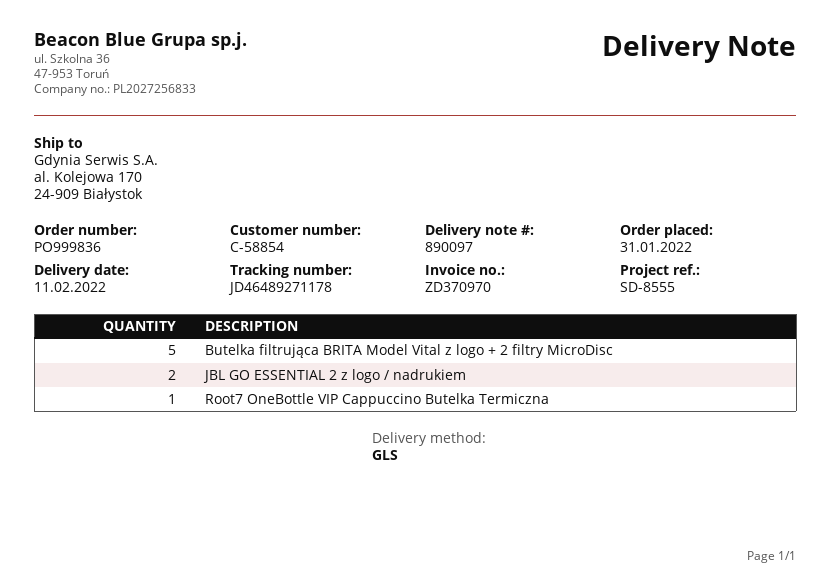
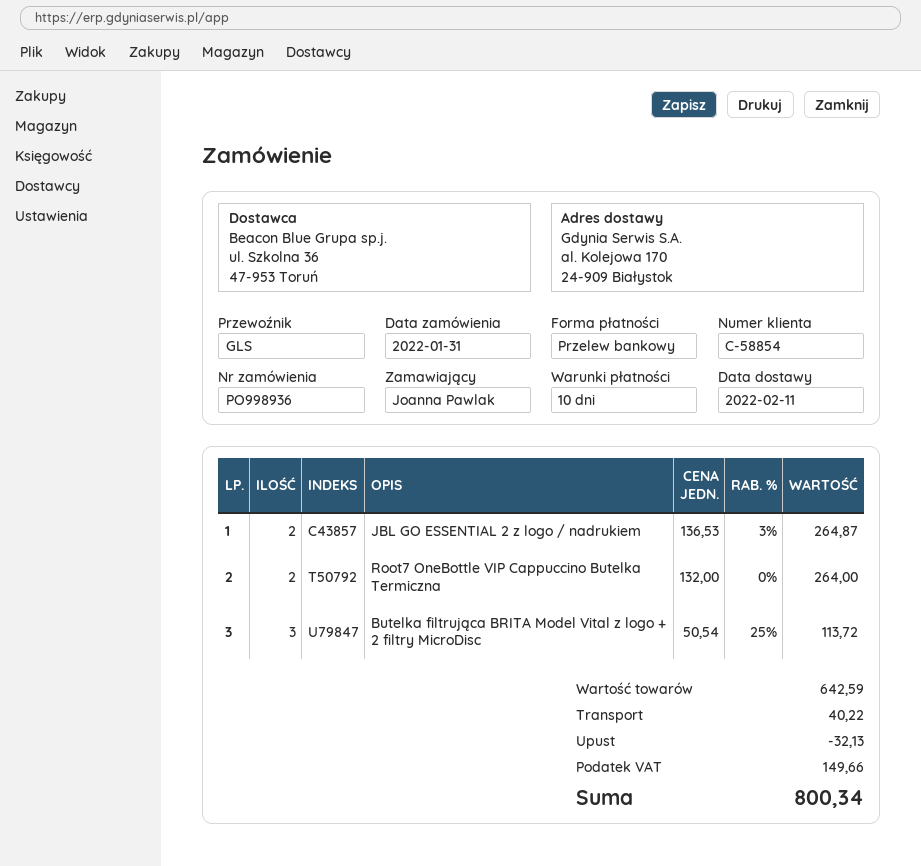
order number: PO999836 -> PO998936
Butelka filtrująca BRITA Model Vital z logo + 2 filtry MicroDisc: 5 -> 3
Root7 OneBottle VIP Cappuccino Butelka Termiczna: 1 -> 2

